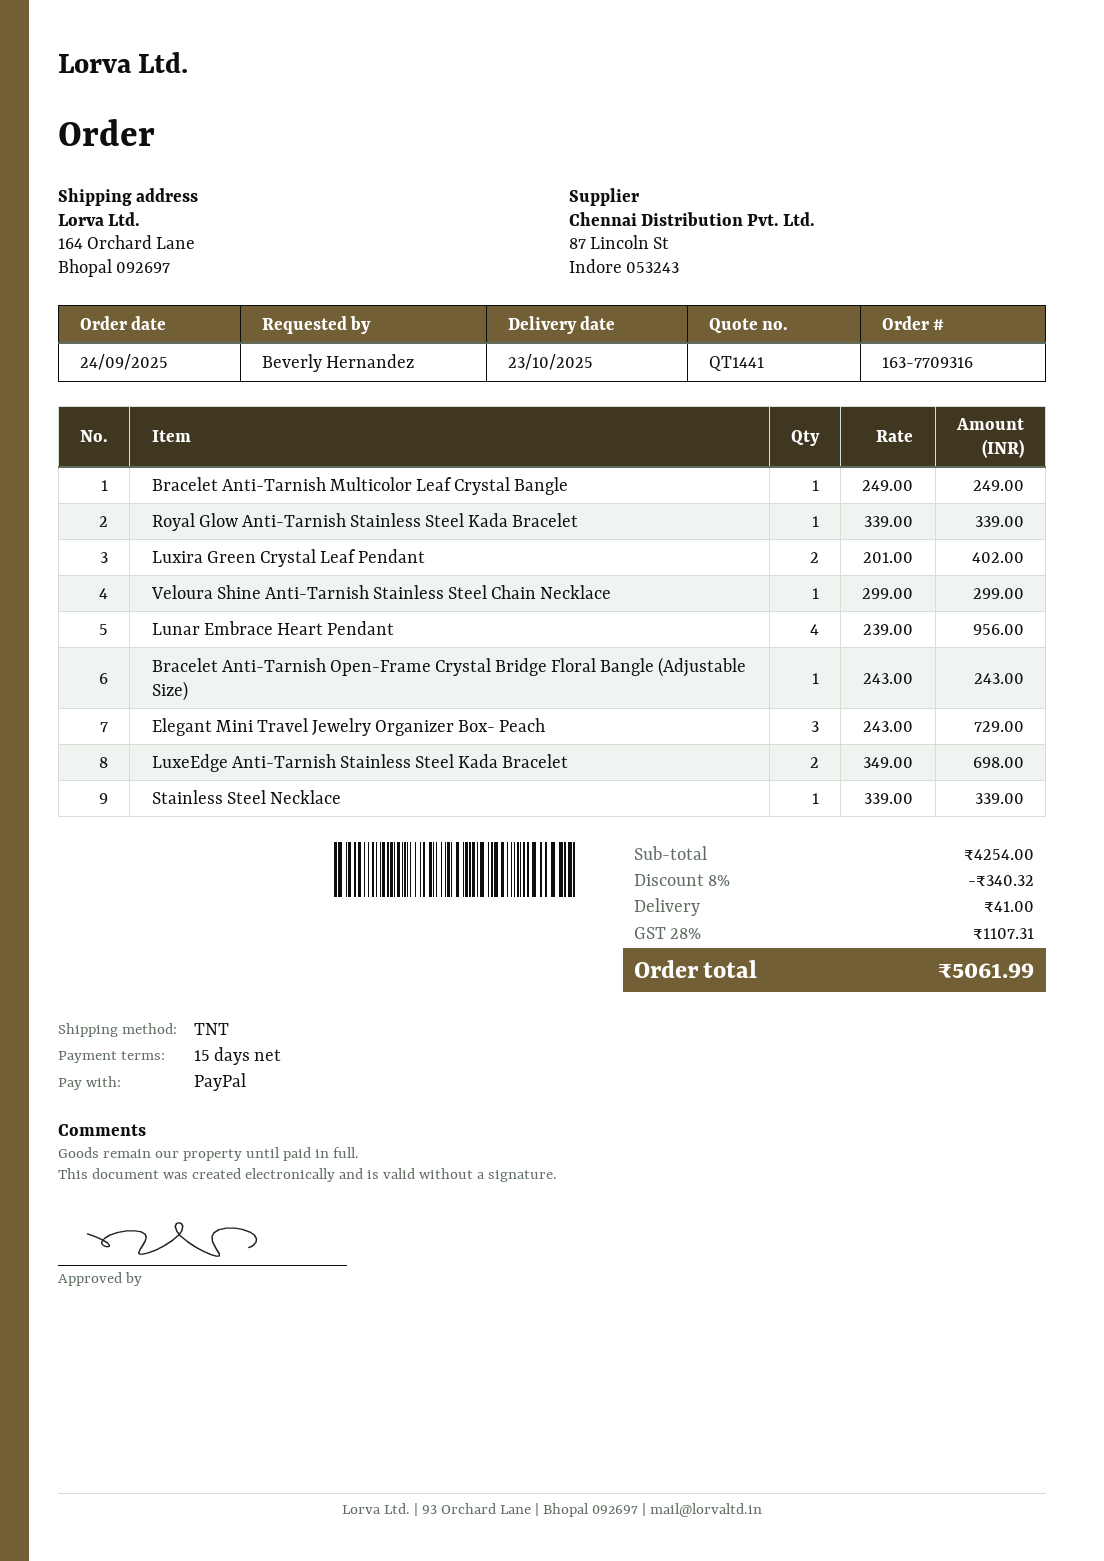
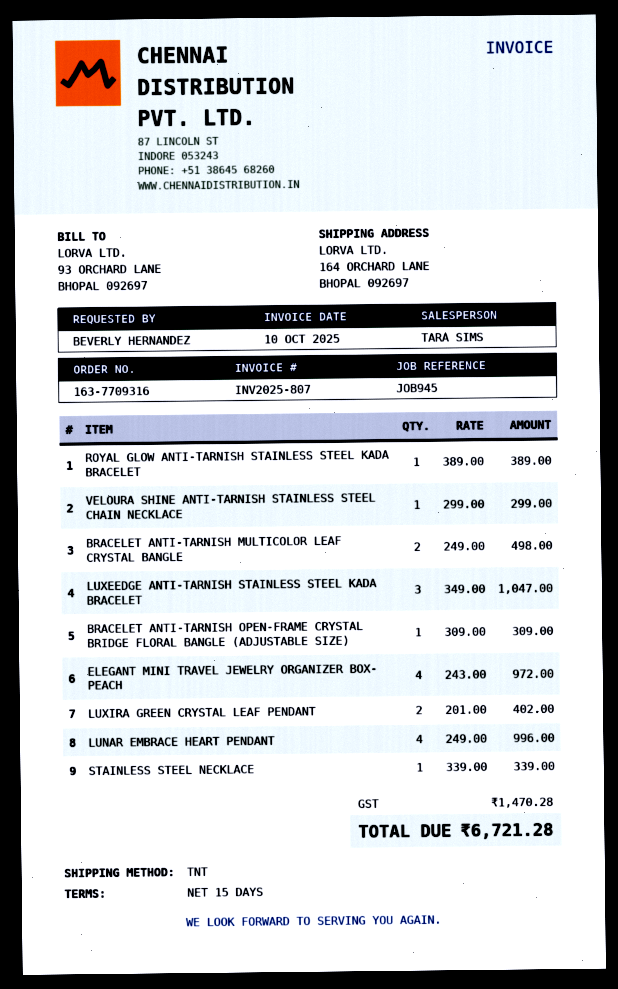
Bracelet Anti-Tarnish Multicolor Leaf Crystal Bangle: 1 x 249.00 = 249.00 -> 2 x 249.00 = 498.00
Royal Glow Anti-Tarnish Stainless Steel Kada Bracelet: 1 x 339.00 = 339.00 -> 1 x 389.00 = 389.00
Lunar Embrace Heart Pendant: 4 x 239.00 = 956.00 -> 4 x 249.00 = 996.00
Bracelet Anti-Tarnish Open-Frame Crystal Bridge Floral Bangle (Adjustable Size): 1 x 243.00 = 243.00 -> 1 x 309.00 = 309.00
Elegant Mini Travel Jewelry Organizer Box- Peach: 3 x 243.00 = 729.00 -> 4 x 243.00 = 972.00
LuxeEdge Anti-Tarnish Stainless Steel Kada Bracelet: 2 x 349.00 = 698.00 -> 3 x 349.00 = 1047.00
discount: 8% = 340.32 -> none
shipping: 41.00 -> none
tax: 1107.31 -> 1470.28
total: 5061.99 -> 6721.28

